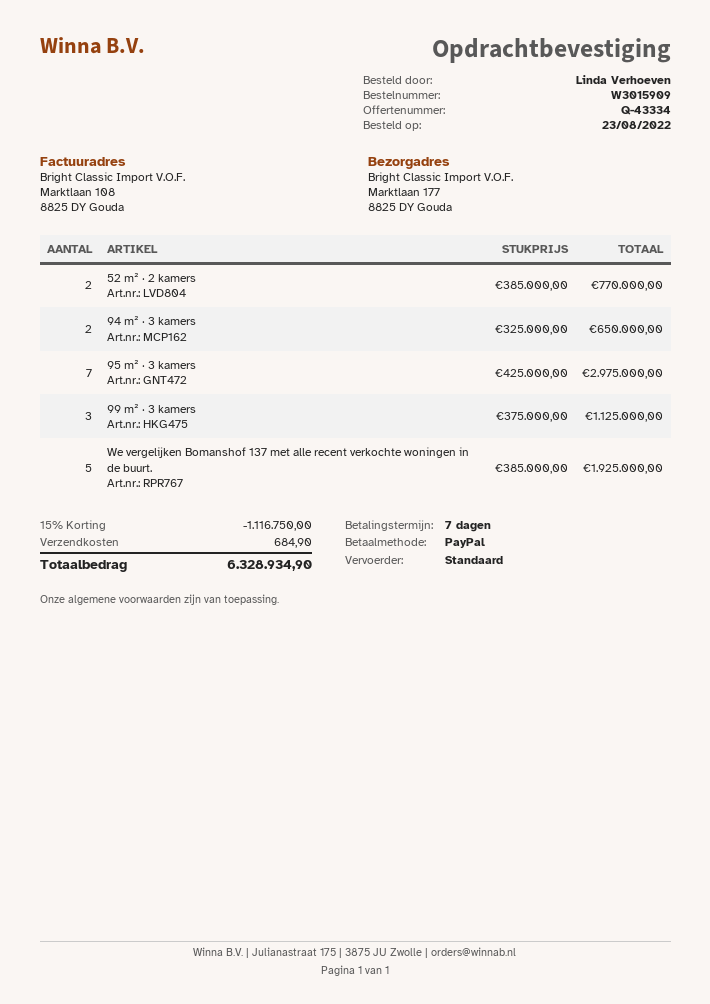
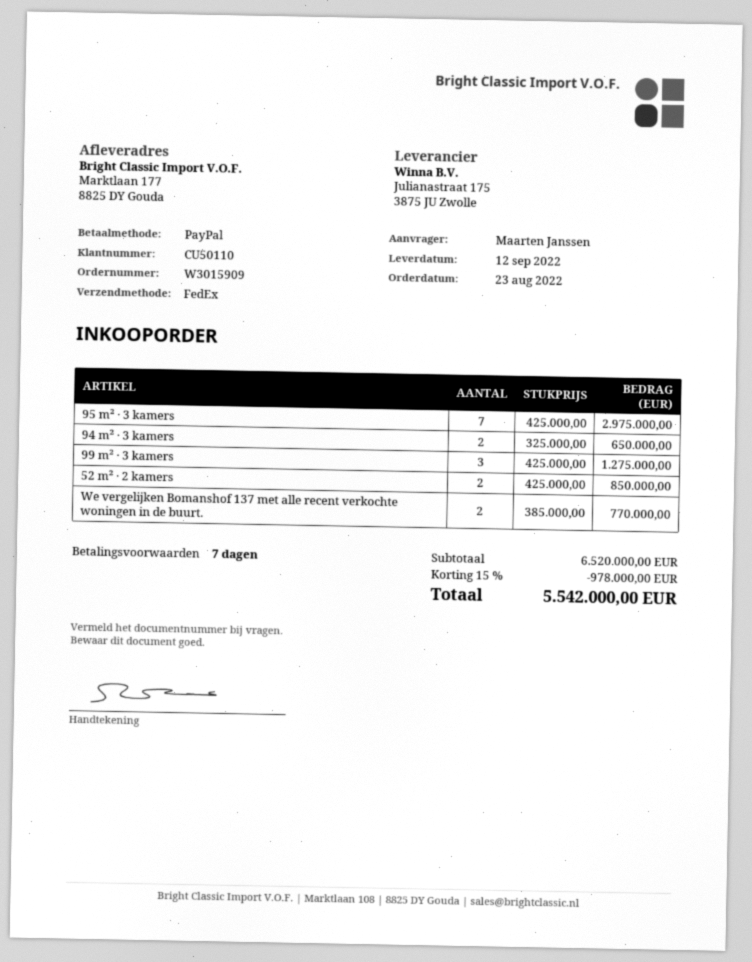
ordered by: Linda Verhoeven -> Maarten Janssen
shipping method: standard -> FedEx
52 m² · 2 kamers: 2 x 385000.00 = 770000.00 -> 2 x 425000.00 = 850000.00
99 m² · 3 kamers: 3 x 375000.00 = 1125000.00 -> 3 x 425000.00 = 1275000.00
We vergelijken Bomanshof 137 met alle recent verkochte woningen in de buurt.: 5 x 385000.00 = 1925000.00 -> 2 x 385000.00 = 770000.00
discount: 15% = 1116750.00 -> 15% = 978000.00
shipping: 684.90 -> none
total: 6328934.90 -> 5542000.00

